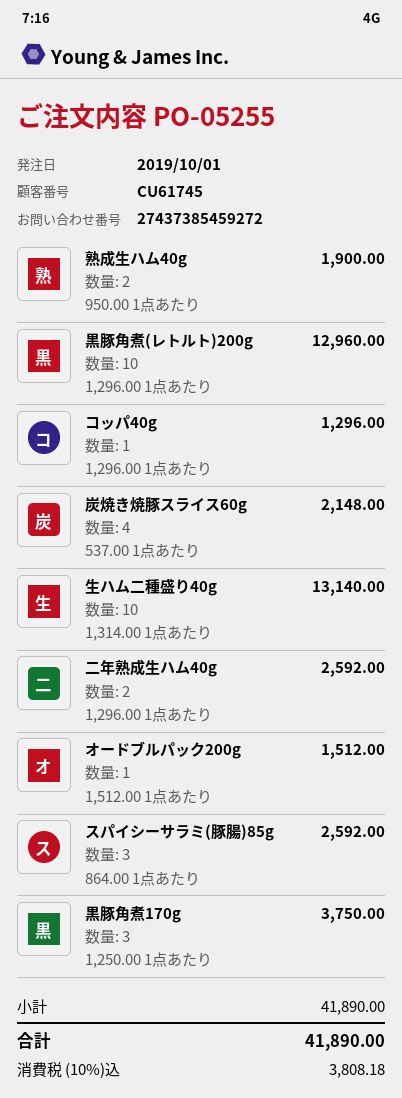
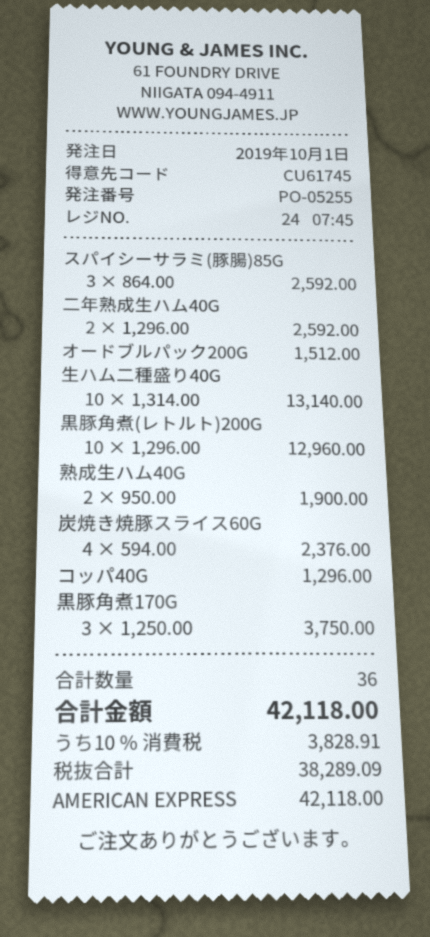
炭焼き焼豚スライス60g: 4 x 537.00 = 2148.00 -> 4 x 594.00 = 2376.00
tax: 10% = 3808.18 -> 10% = 3828.91
total: 41890.00 -> 42118.00

